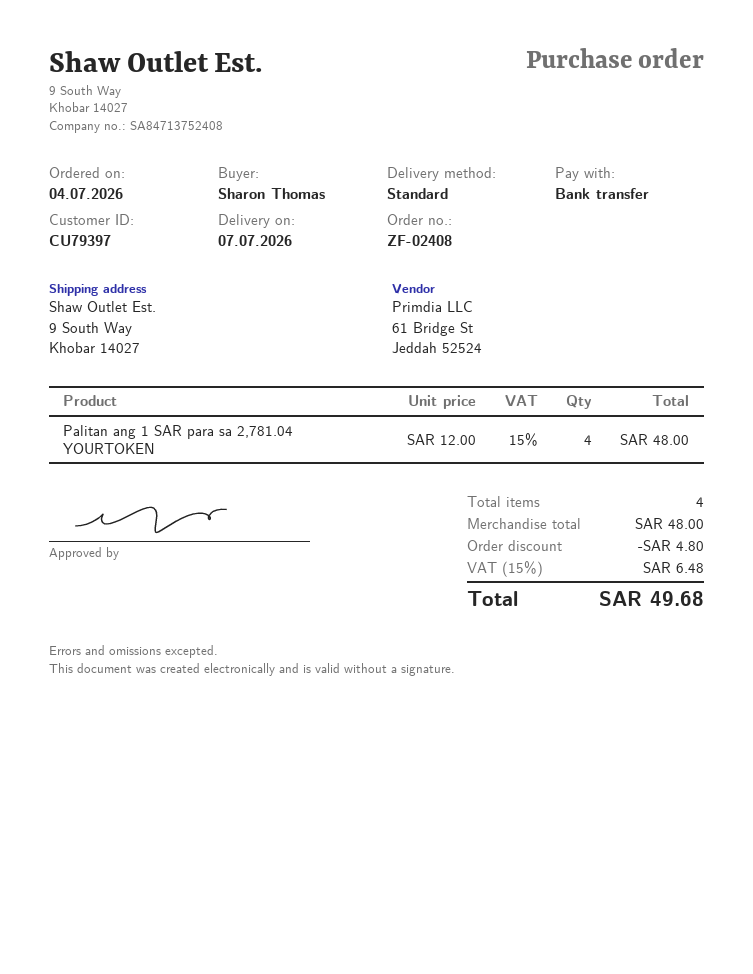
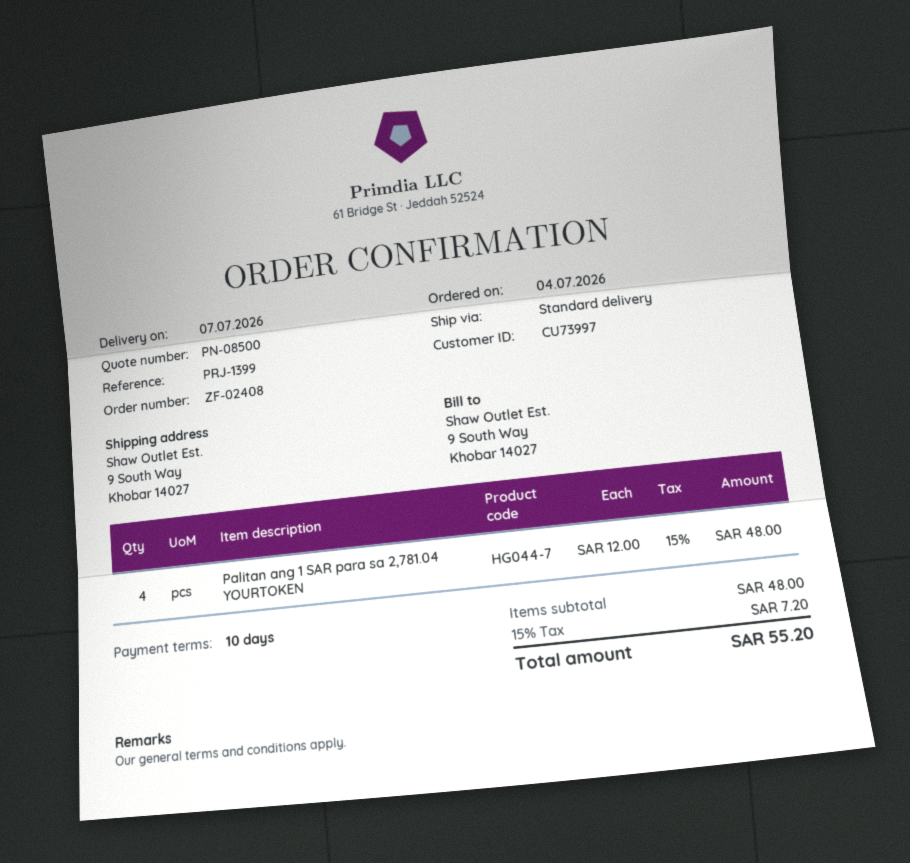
customer number: CU79397 -> CU73997
discount: 4.80 -> none
tax: 15% = 6.48 -> 15% = 7.20
total: 49.68 -> 55.20

